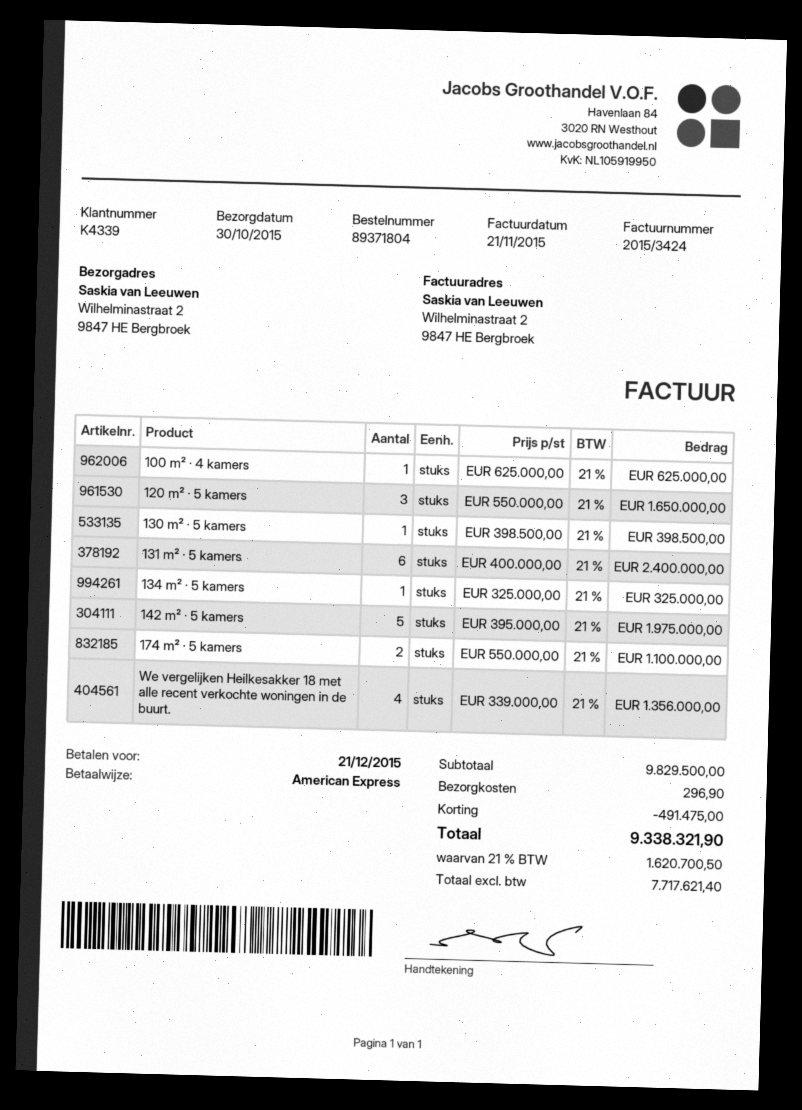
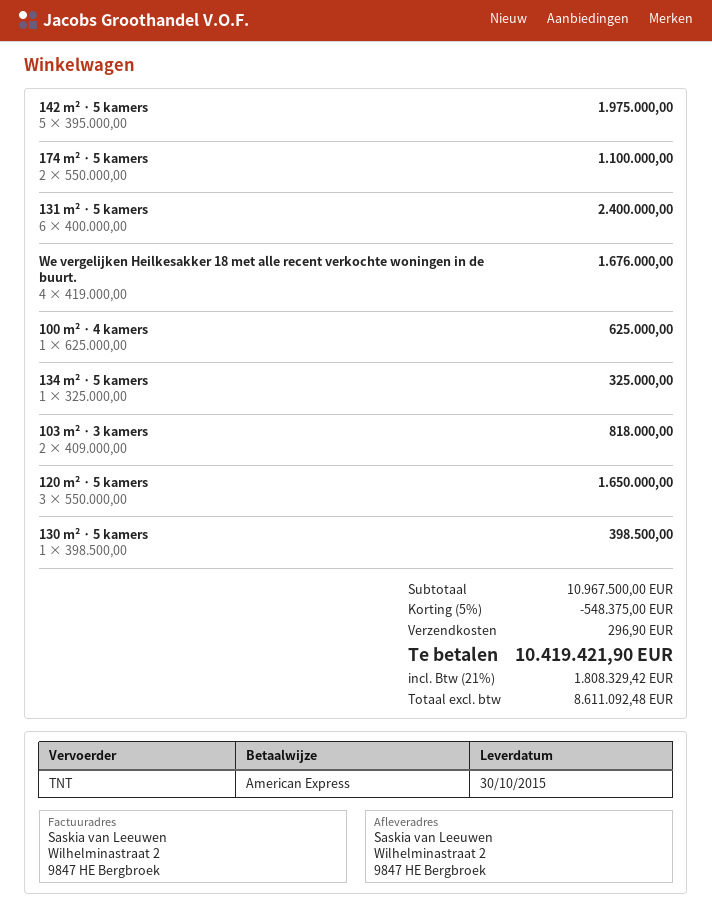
We vergelijken Heilkesakker 18 met alle recent verkochte woningen in de buurt.: 4 x 339000.00 = 1356000.00 -> 4 x 419000.00 = 1676000.00
103 m² · 3 kamers: none -> 2 x 409000.00 = 818000.00
subtotal: 9829500.00 -> 10967500.00
discount: 491475.00 -> 548375.00
net: 7717621.40 -> 8611092.48
tax: 21% = 1620700.50 -> 21% = 1808329.42
total: 9338321.90 -> 10419421.90

